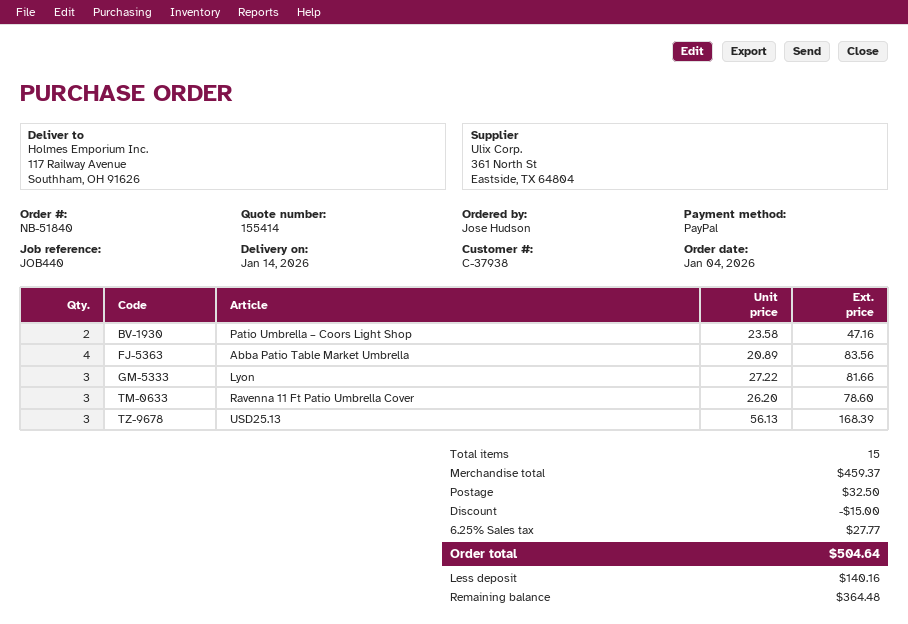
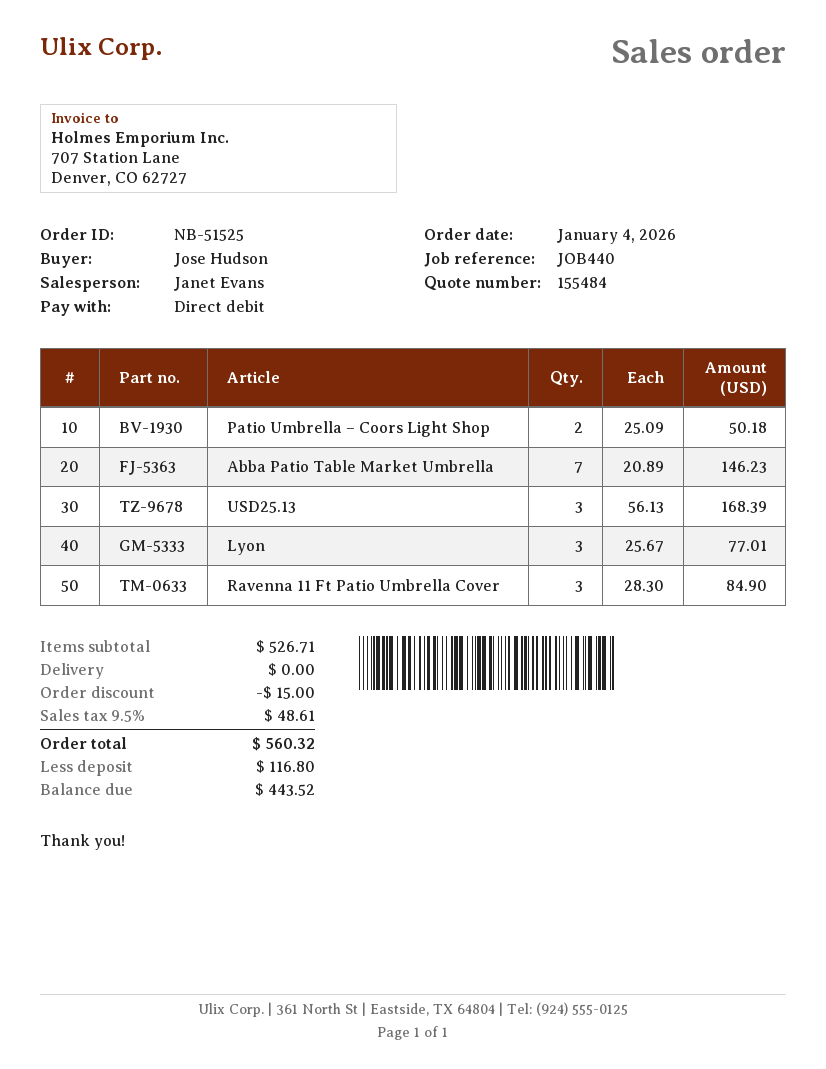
quote number: 155414 -> 155484
order number: NB-51840 -> NB-51525
payment method: PayPal -> direct debit
Patio Umbrella – Coors Light Shop: 2 x 23.58 = 47.16 -> 2 x 25.09 = 50.18
Abba Patio Table Market Umbrella: 4 x 20.89 = 83.56 -> 7 x 20.89 = 146.23
Lyon: 3 x 27.22 = 81.66 -> 3 x 25.67 = 77.01
Ravenna 11 Ft Patio Umbrella Cover: 3 x 26.20 = 78.60 -> 3 x 28.30 = 84.90
subtotal: 459.37 -> 526.71
shipping: 32.50 -> 0.00
tax: 6.25% = 27.77 -> 9.5% = 48.61
total: 504.64 -> 560.32
deposit: 140.16 -> 116.80
balance: 364.48 -> 443.52

